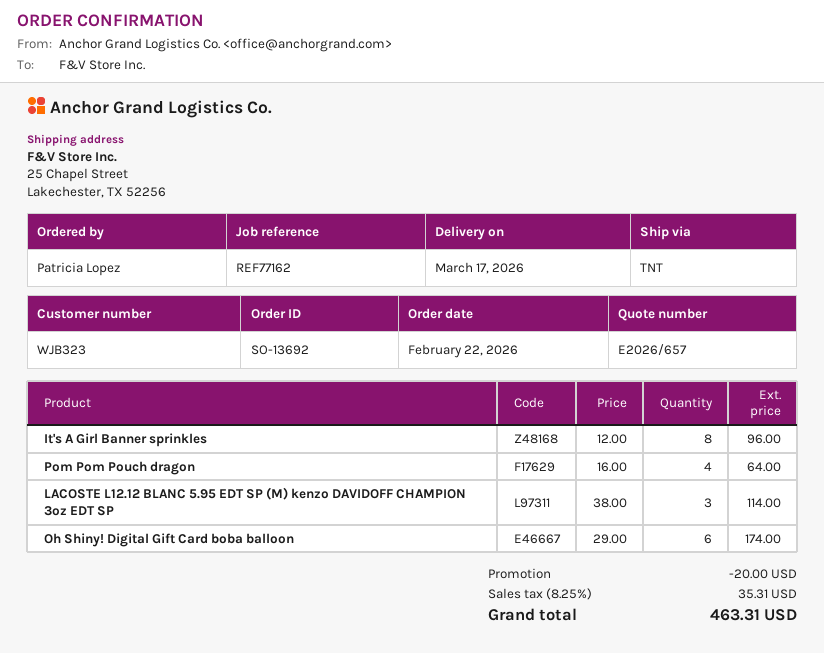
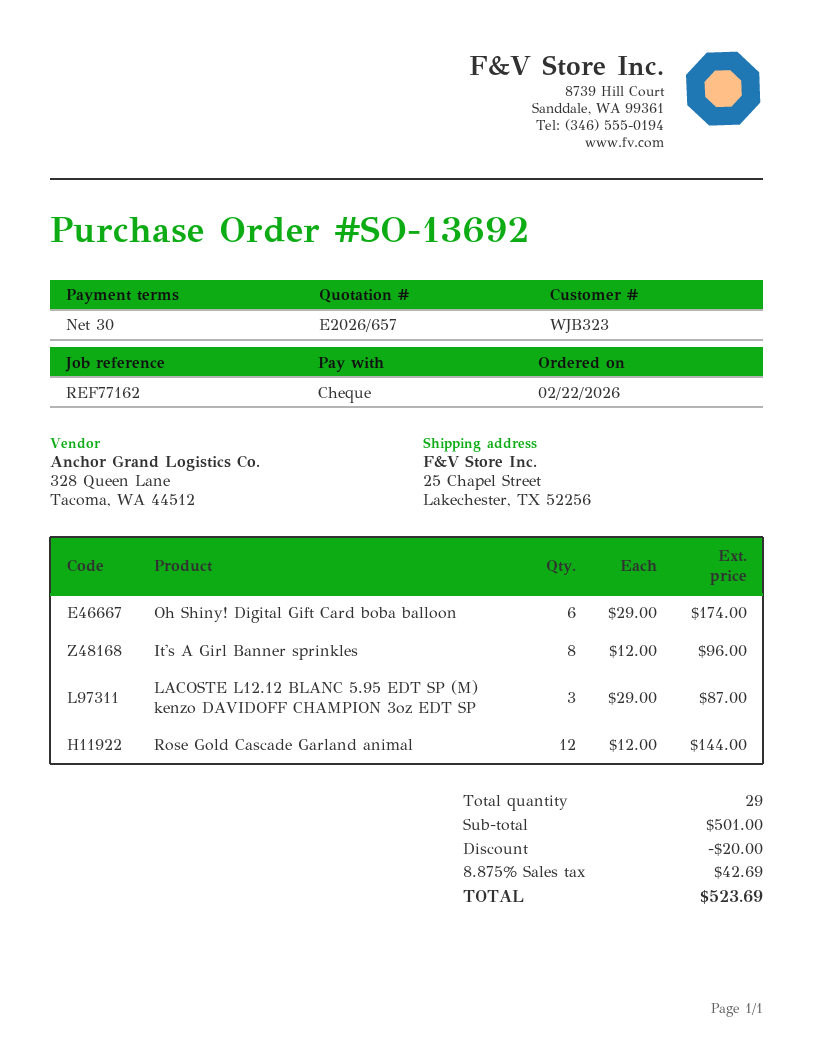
Pom Pom Pouch dragon: 4 x 16.00 = 64.00 -> none
LACOSTE L12.12 BLANC 5.95 EDT SP (M) kenzo DAVIDOFF CHAMPION 3oz EDT SP: 3 x 38.00 = 114.00 -> 3 x 29.00 = 87.00
Rose Gold Cascade Garland animal: none -> 12 x 12.00 = 144.00
tax: 8.25% = 35.31 -> 8.875% = 42.69
total: 463.31 -> 523.69

